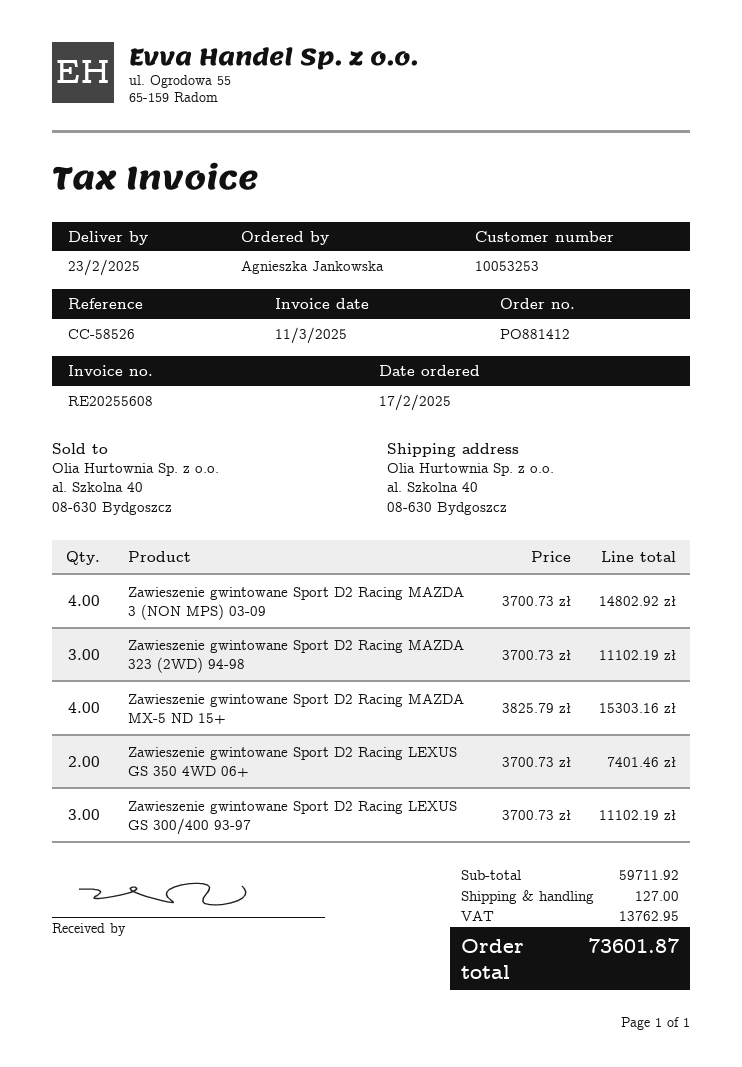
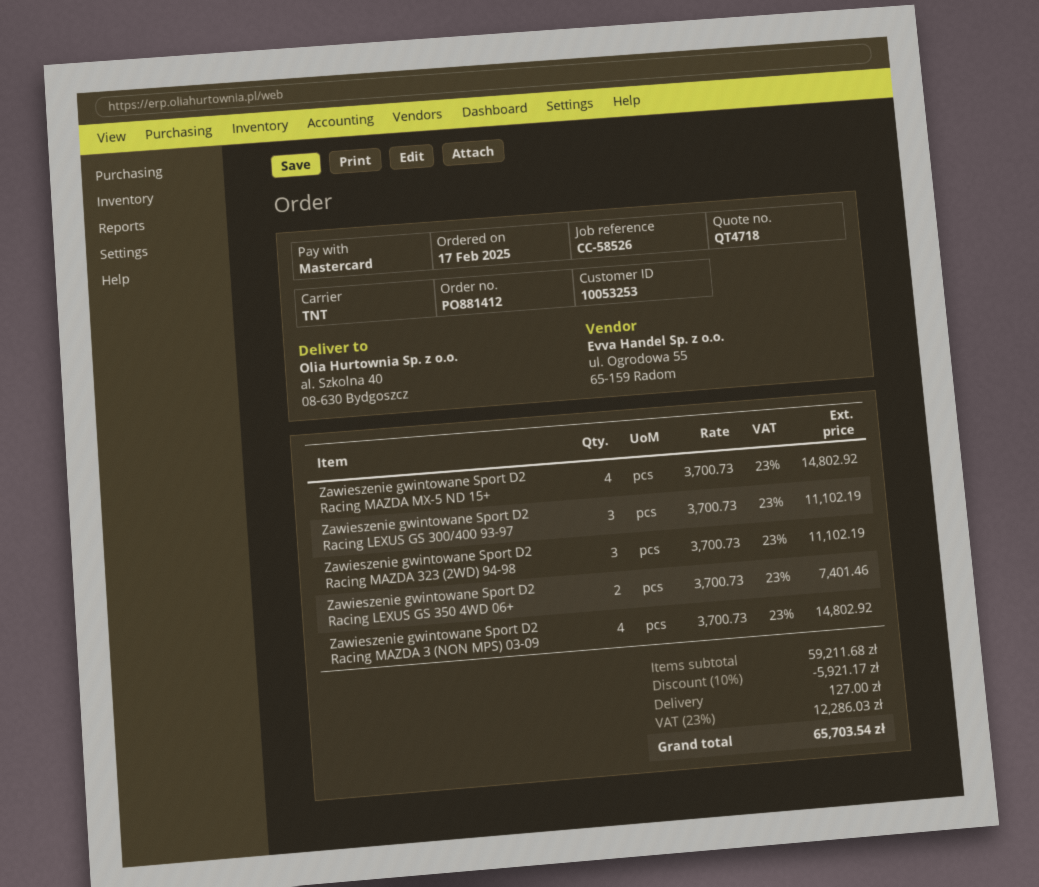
Zawieszenie gwintowane Sport D2 Racing MAZDA MX-5 ND 15+: 4 x 3825.79 = 15303.16 -> 4 x 3700.73 = 14802.92
subtotal: 59711.92 -> 59211.68
discount: none -> 10% = 5921.17
tax: 13762.95 -> 12286.03
total: 73601.87 -> 65703.54

